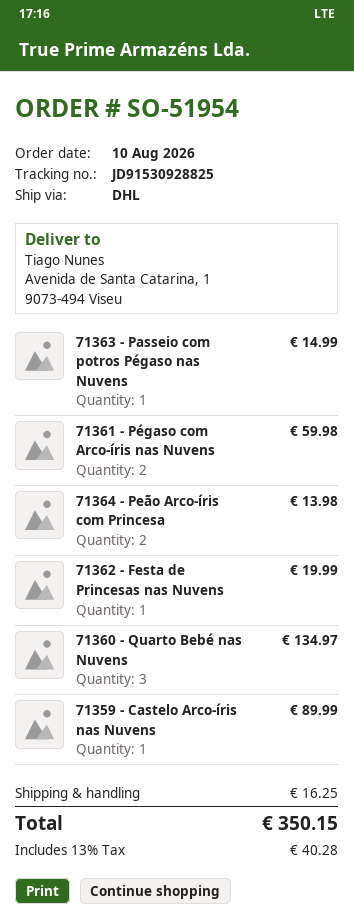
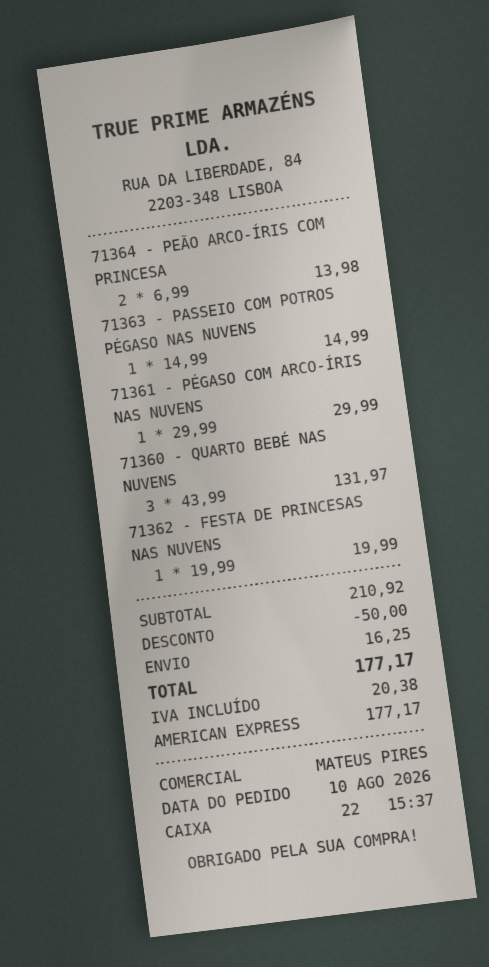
71361 - Pégaso com Arco-íris nas Nuvens: 2 for 59.98 -> 1 for 29.99
71360 - Quarto Bebé nas Nuvens: 3 for 134.97 -> 3 for 131.97
71359 - Castelo Arco-íris nas Nuvens: 1 for 89.99 -> none
discount: none -> 50.00
tax: 40.28 -> 20.38
total: 350.15 -> 177.17

